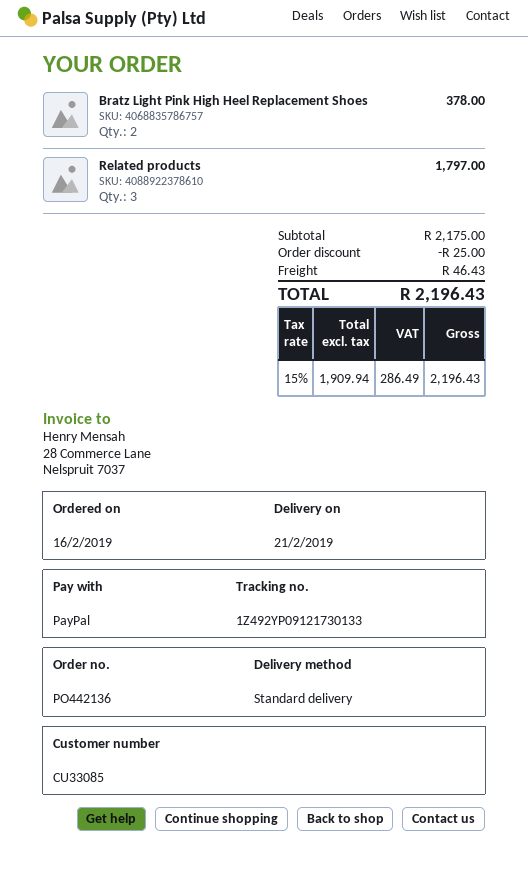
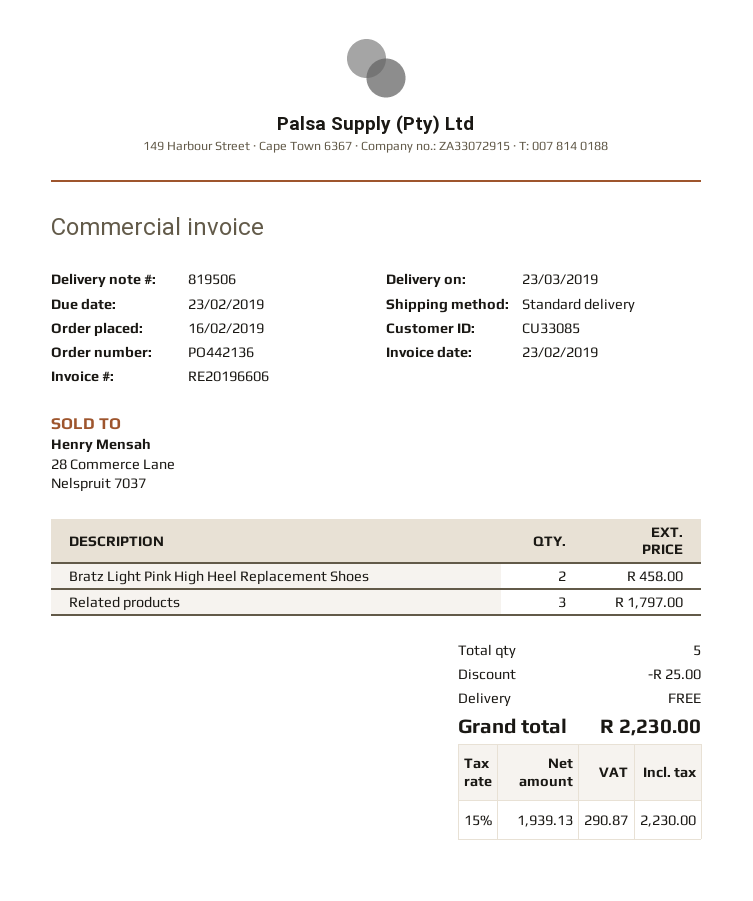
delivery date: 2019-02-21 -> 2019-03-23
Bratz Light Pink High Heel Replacement Shoes: 2 for 378.00 -> 2 for 458.00
shipping: 46.43 -> 0.00
net: 1909.94 -> 1939.13
tax: 15% = 286.49 -> 15% = 290.87
total: 2196.43 -> 2230.00

